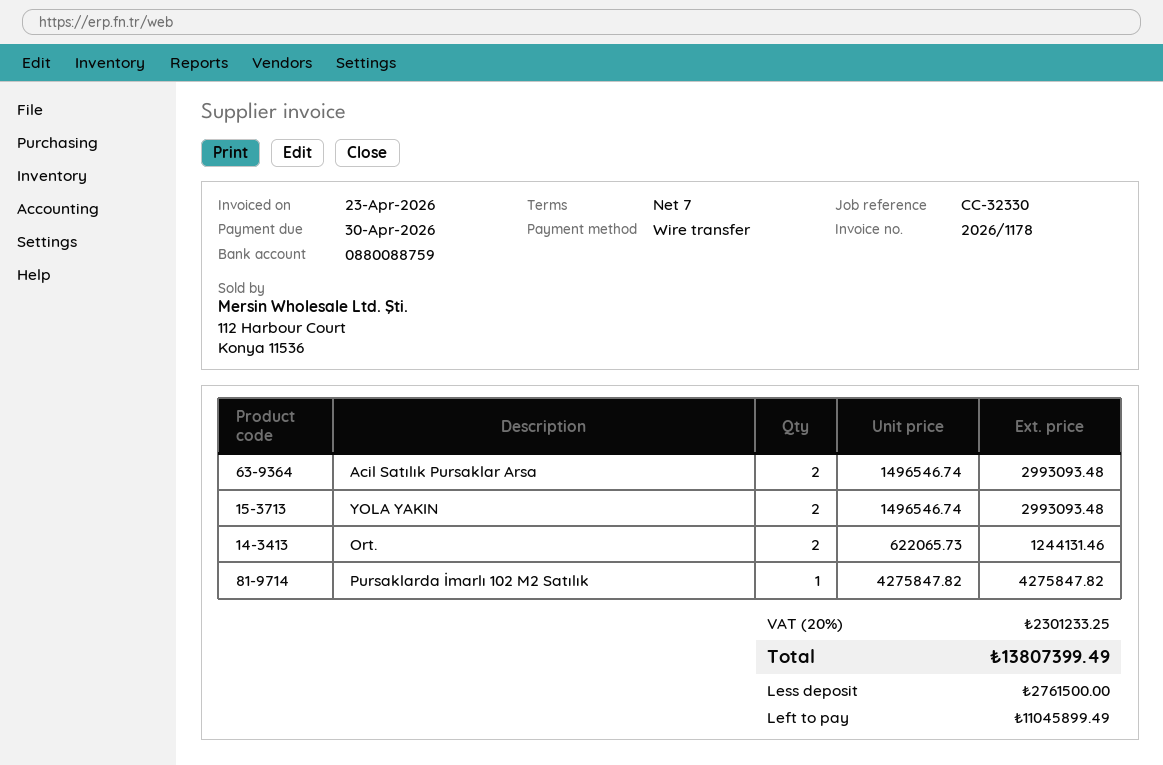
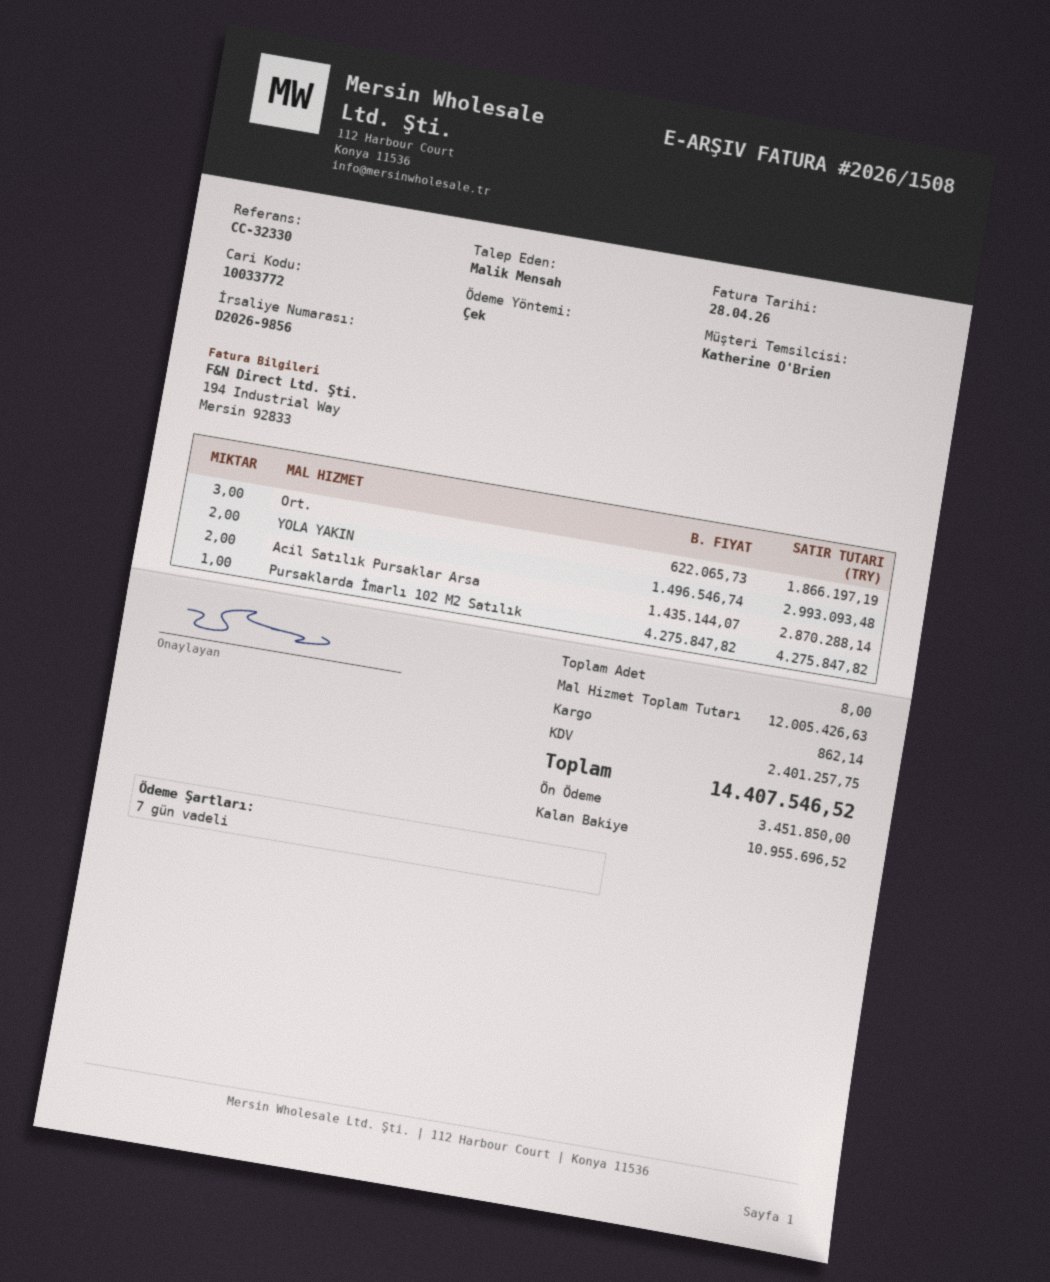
invoice number: 2026/1178 -> 2026/1508
invoice date: 2026-04-23 -> 2026-04-28
payment method: bank transfer -> cheque
Acil Satılık Pursaklar Arsa: 2 x 1496546.74 = 2993093.48 -> 2 x 1435144.07 = 2870288.14
Ort.: 2 x 622065.73 = 1244131.46 -> 3 x 622065.73 = 1866197.19
shipping: none -> 862.14
tax: 2301233.25 -> 2401257.75
total: 13807399.49 -> 14407546.52
deposit: 2761500.00 -> 3451850.00
balance: 11045899.49 -> 10955696.52

